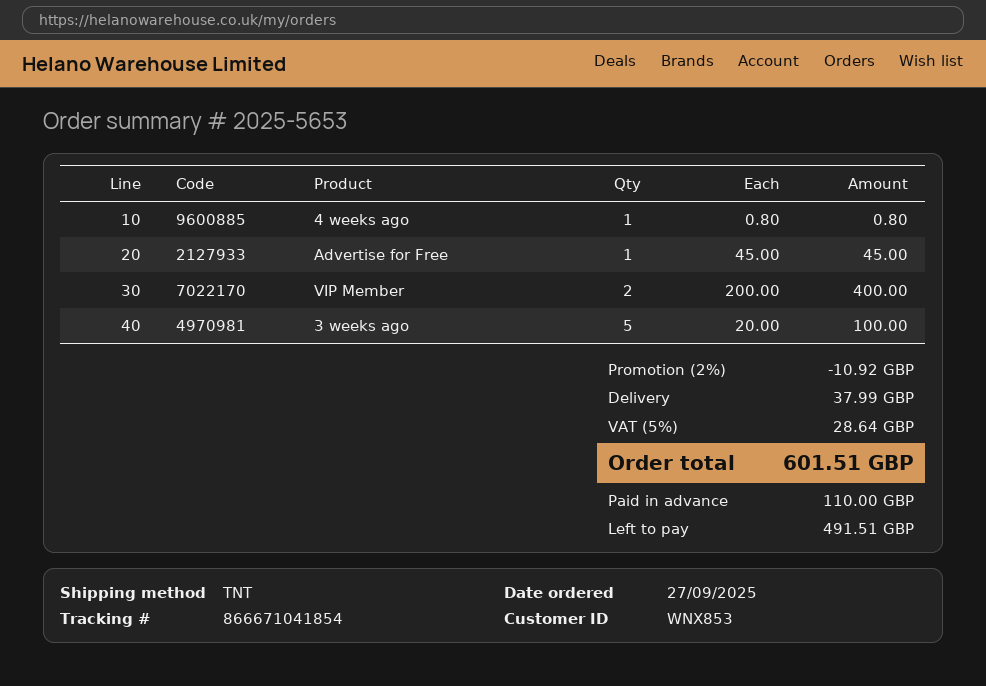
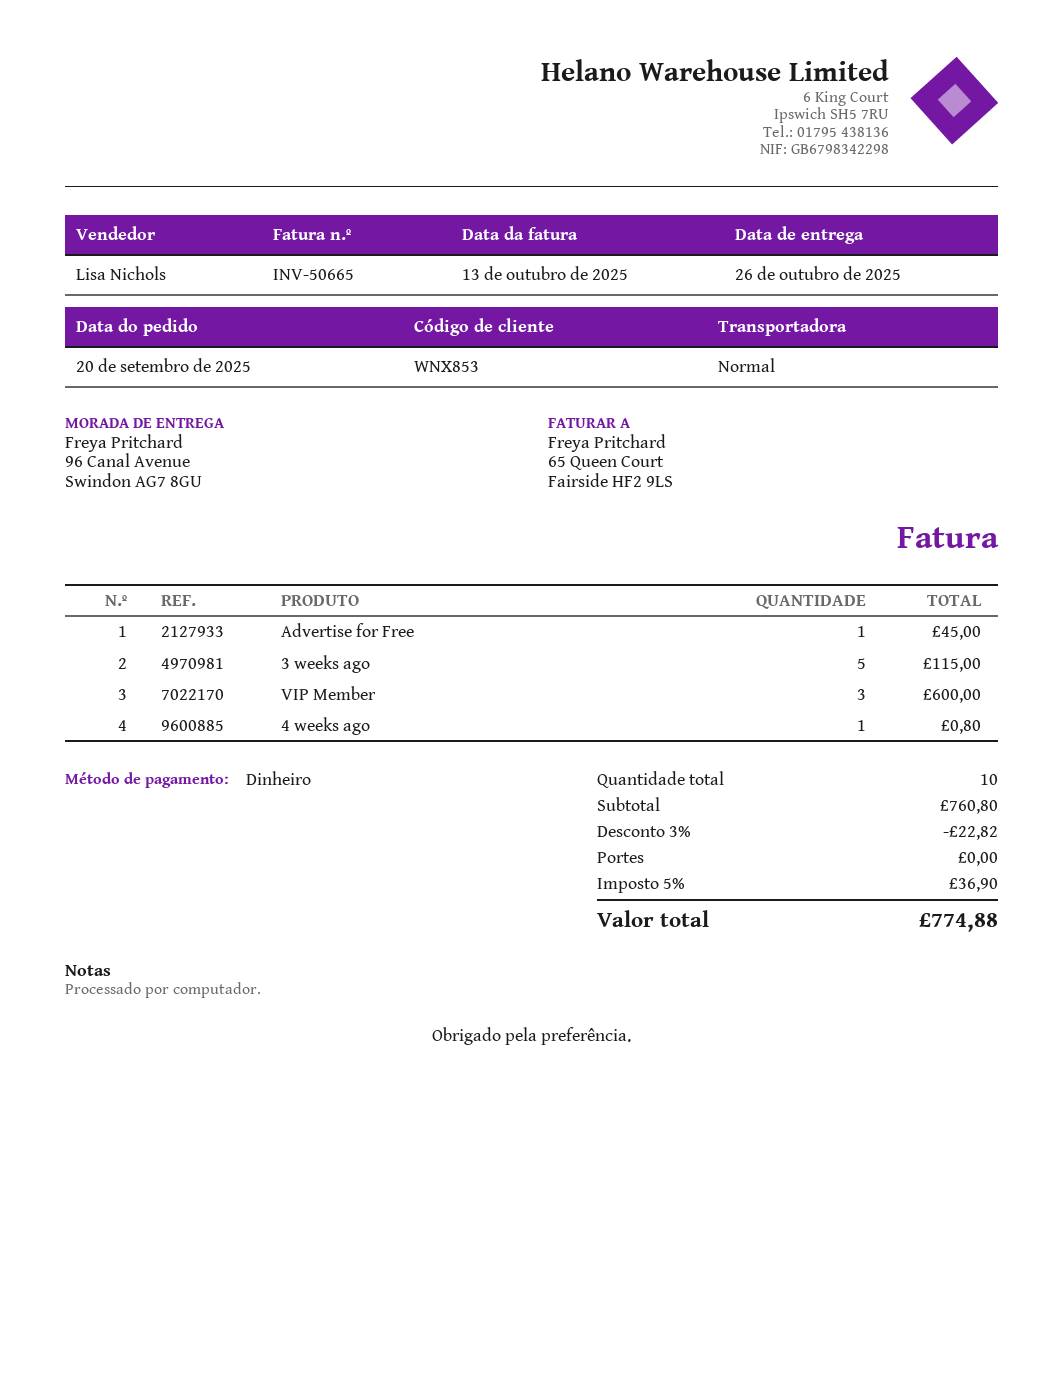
order date: 2025-09-27 -> 2025-09-20
shipping method: TNT -> standard
VIP Member: 2 for 400.00 -> 3 for 600.00
3 weeks ago: 5 for 100.00 -> 5 for 115.00
discount: 2% = 10.92 -> 3% = 22.82
shipping: 37.99 -> 0.00
tax: 5% = 28.64 -> 5% = 36.90
total: 601.51 -> 774.88

